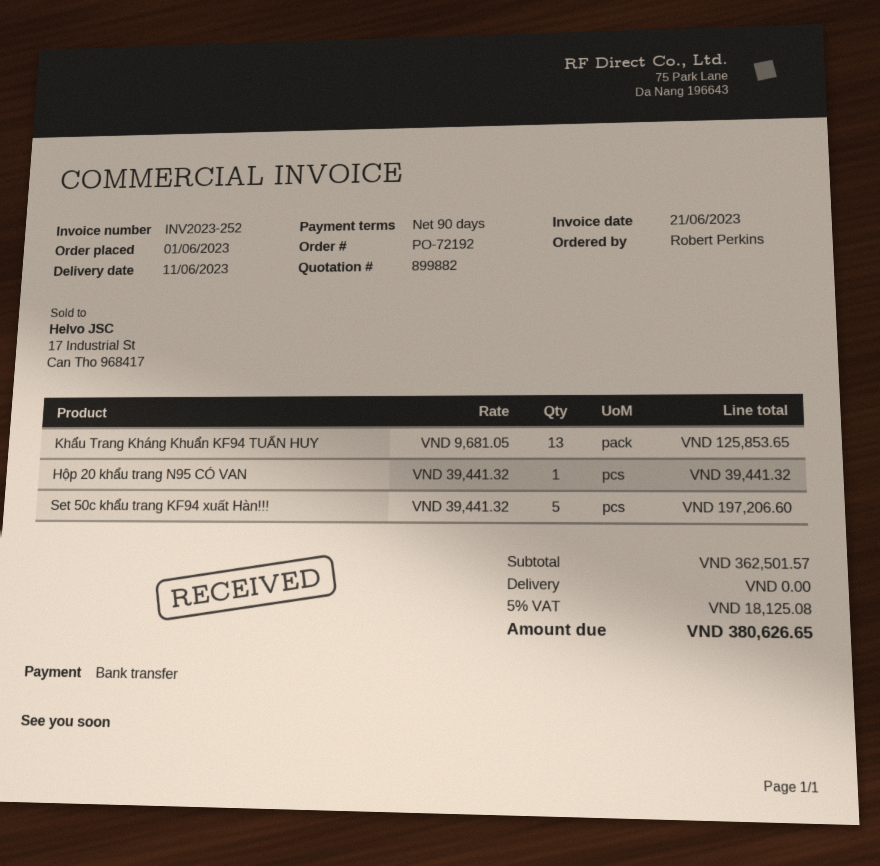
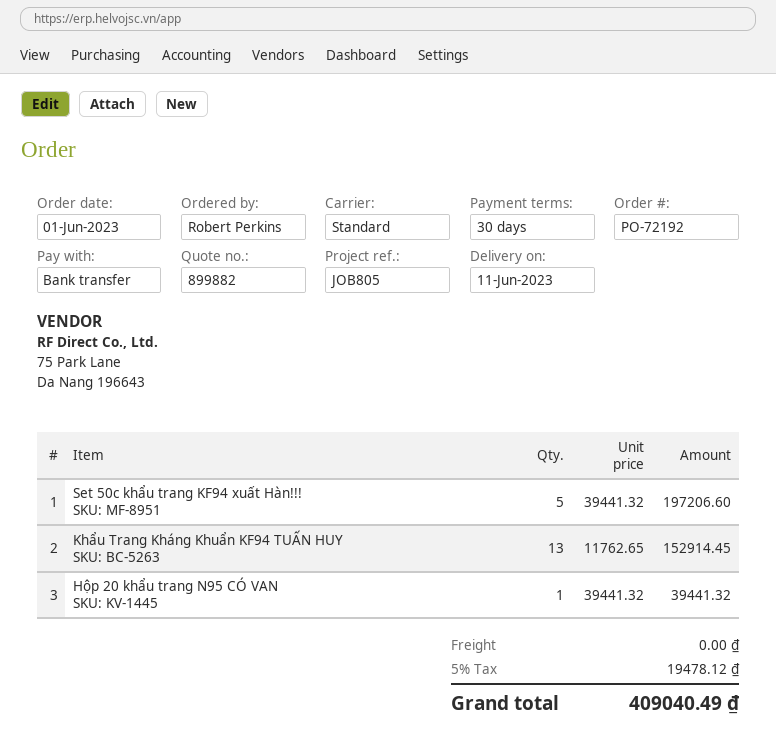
payment terms: 90 days -> 30 days
Khẩu Trang Kháng Khuẩn KF94 TUẤN HUY: 13 x 9681.05 = 125853.65 -> 13 x 11762.65 = 152914.45
tax: 5% = 18125.08 -> 5% = 19478.12
total: 380626.65 -> 409040.49

